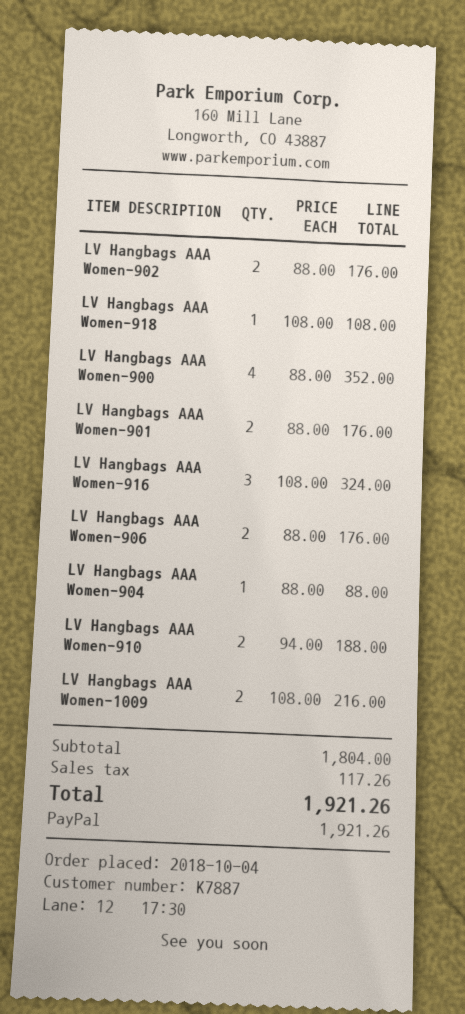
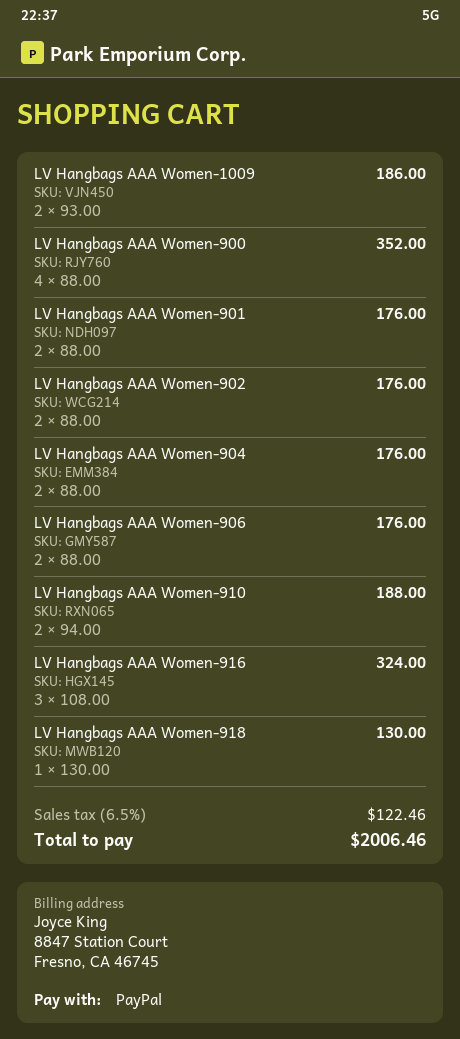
LV Hangbags AAA Women-918: 1 x 108.00 = 108.00 -> 1 x 130.00 = 130.00
LV Hangbags AAA Women-904: 1 x 88.00 = 88.00 -> 2 x 88.00 = 176.00
LV Hangbags AAA Women-1009: 2 x 108.00 = 216.00 -> 2 x 93.00 = 186.00
tax: 117.26 -> 122.46
total: 1921.26 -> 2006.46

